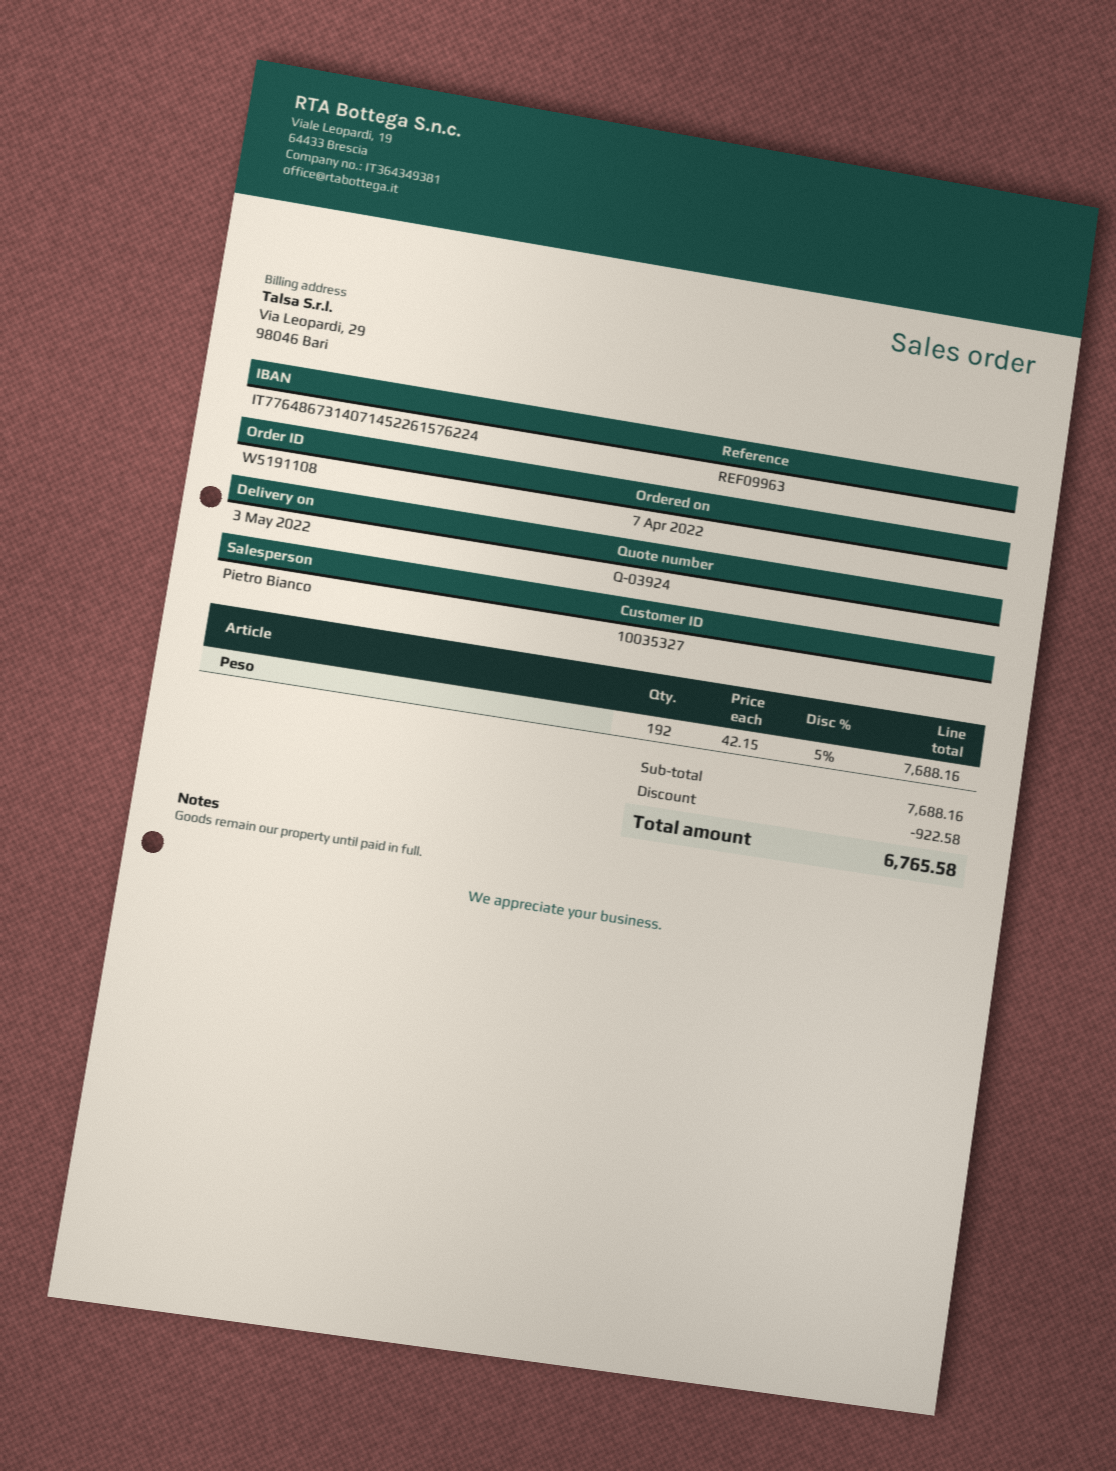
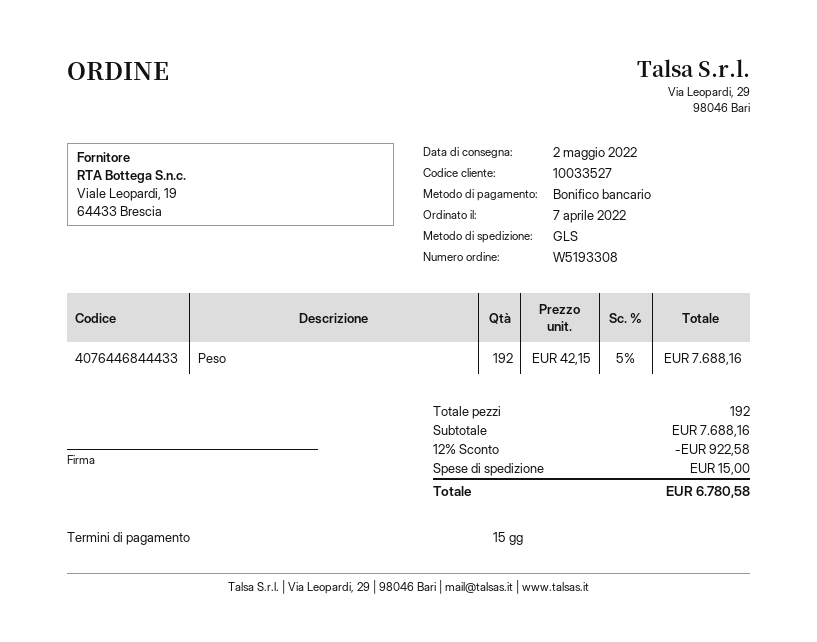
order number: W5191108 -> W5193308
delivery date: 2022-05-03 -> 2022-05-02
customer number: 10035327 -> 10033527
shipping: none -> 15.00
total: 6765.58 -> 6780.58

